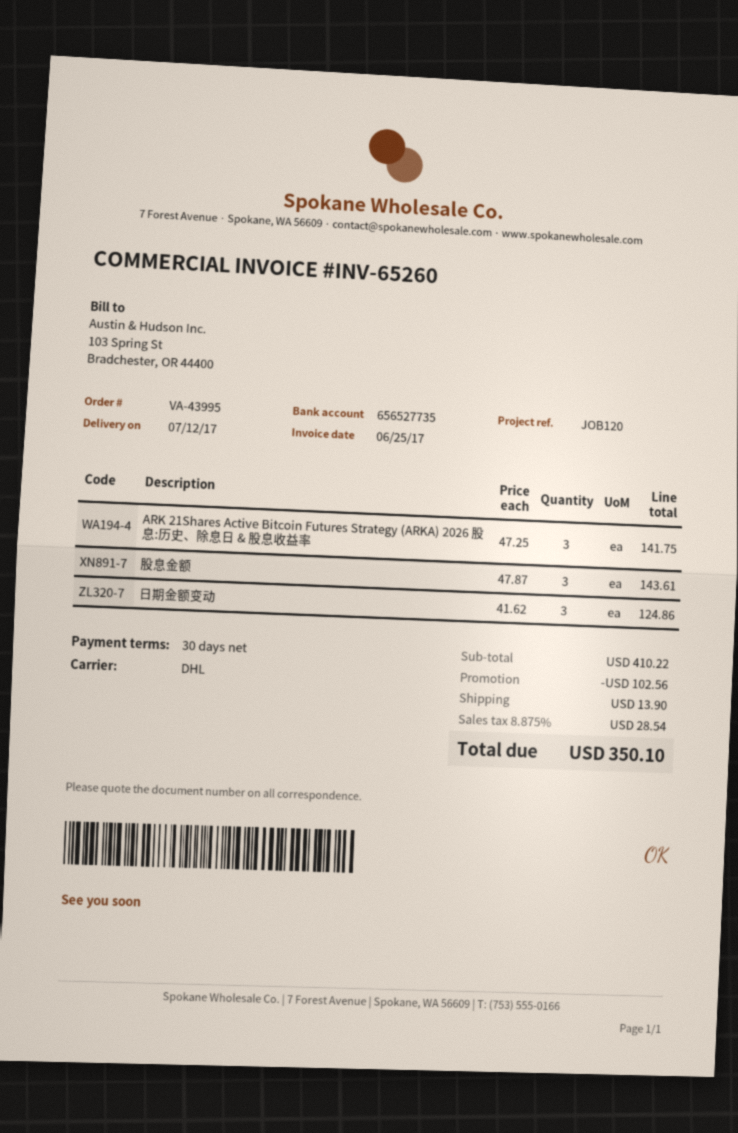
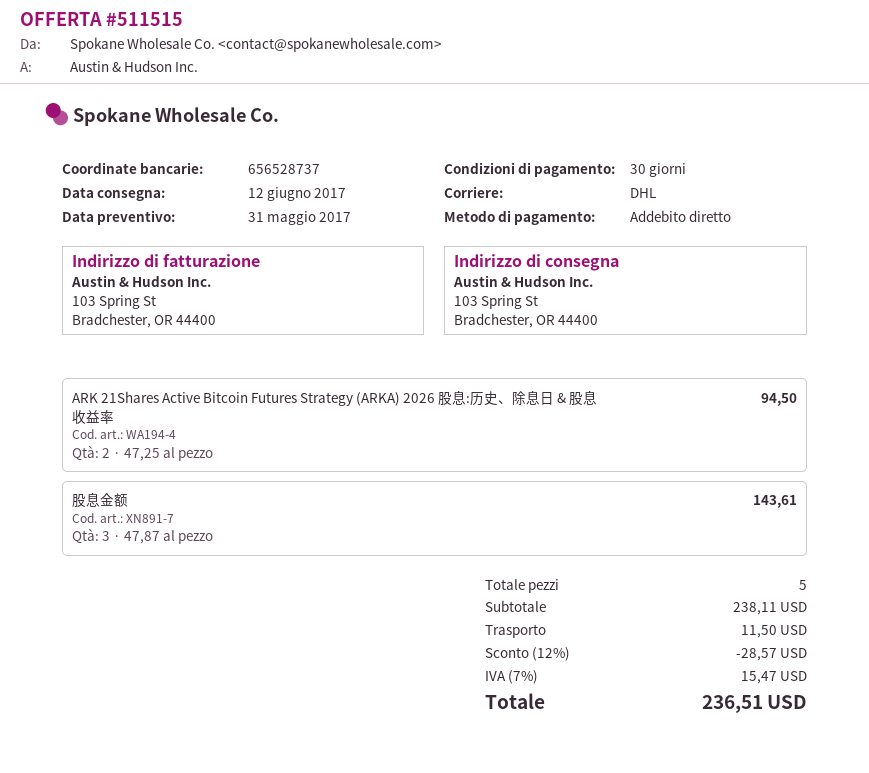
delivery date: 2017-07-12 -> 2017-06-12
bank account: 656527735 -> 656528737
ARK 21Shares Active Bitcoin Futures Strategy (ARKA) 2026 股息:历史、除息日 & 股息收益率: 3 x 47.25 = 141.75 -> 2 x 47.25 = 94.50
日期金额变动: 3 x 41.62 = 124.86 -> none
subtotal: 410.22 -> 238.11
discount: 102.56 -> 28.57
shipping: 13.90 -> 11.50
tax: 8.875% = 28.54 -> 7% = 15.47
total: 350.10 -> 236.51

